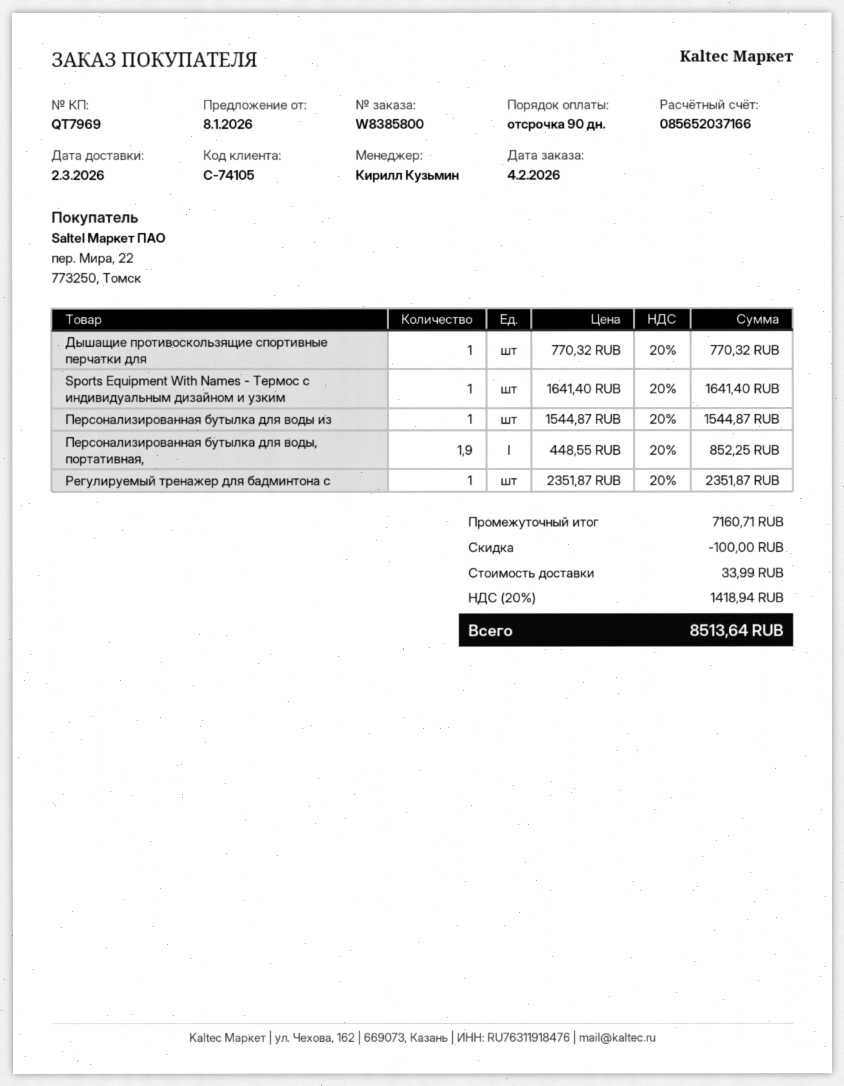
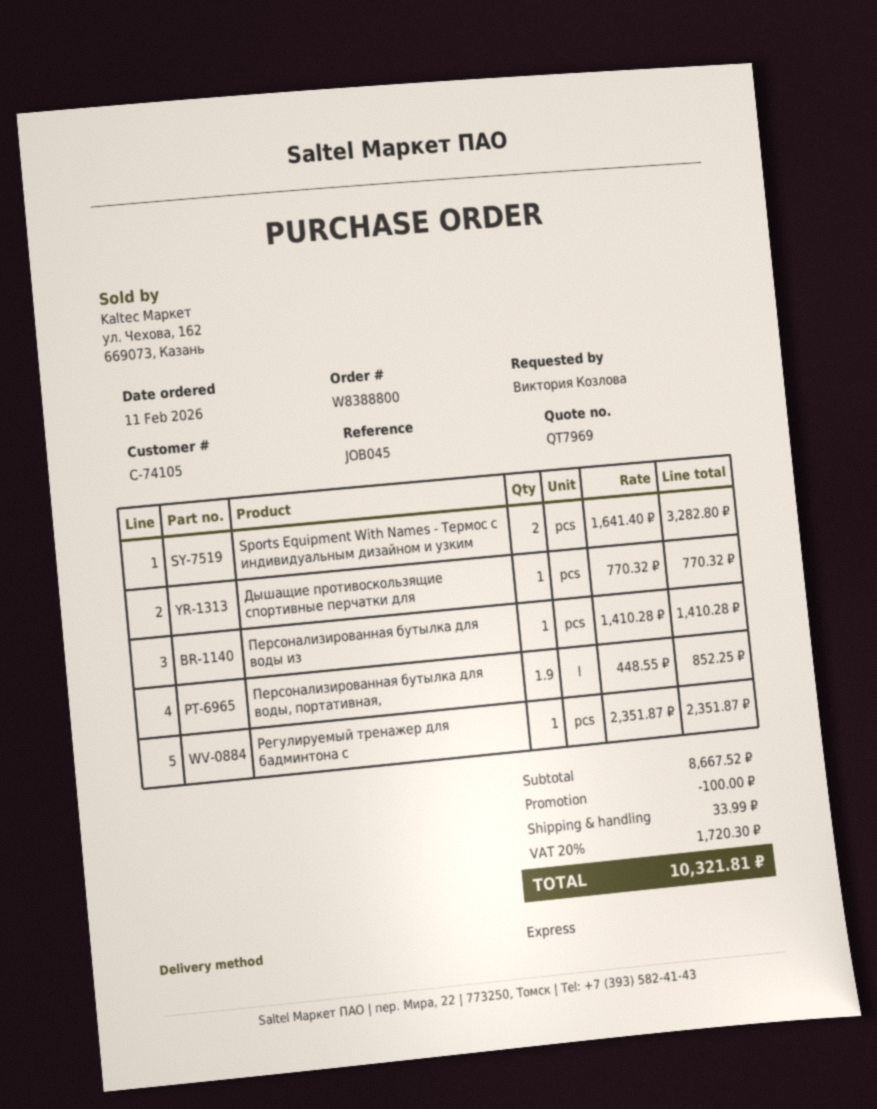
order number: W8385800 -> W8388800
order date: 2026-02-04 -> 2026-02-11
Sports Equipment With Names - Термос с индивидуальным дизайном и узким: 1 x 1641.40 = 1641.40 -> 2 x 1641.40 = 3282.80
Персонализированная бутылка для воды из: 1 x 1544.87 = 1544.87 -> 1 x 1410.28 = 1410.28
subtotal: 7160.71 -> 8667.52
tax: 20% = 1418.94 -> 20% = 1720.30
total: 8513.64 -> 10321.81

